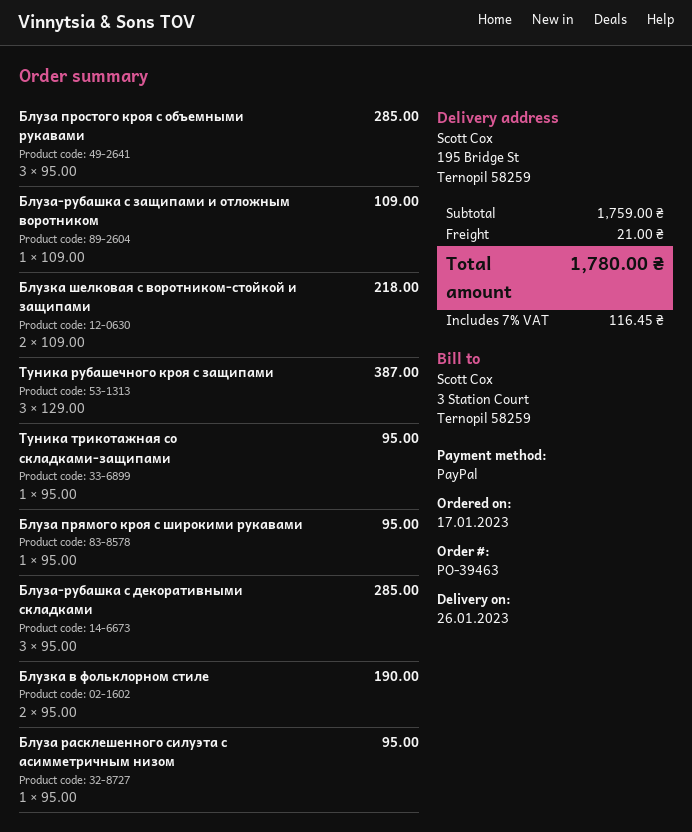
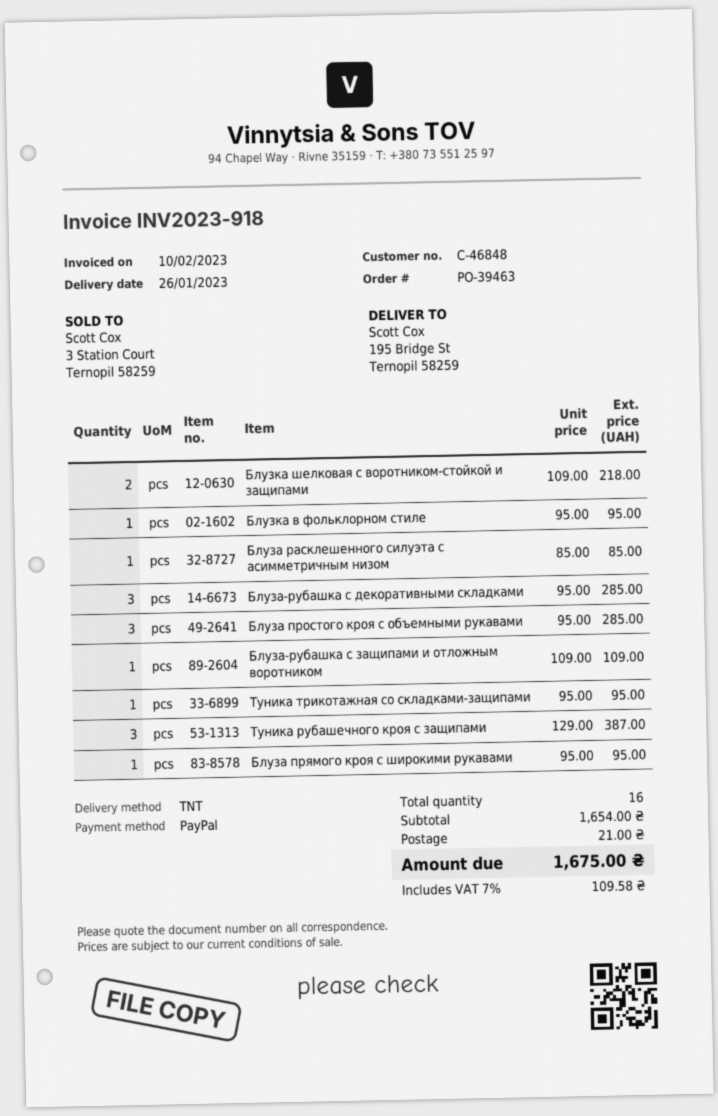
Блузка в фольклорном стиле: 2 x 95.00 = 190.00 -> 1 x 95.00 = 95.00
Блуза расклешенного силуэта с асимметричным низом: 1 x 95.00 = 95.00 -> 1 x 85.00 = 85.00
subtotal: 1759.00 -> 1654.00
tax: 7% = 116.45 -> 7% = 109.58
total: 1780.00 -> 1675.00

